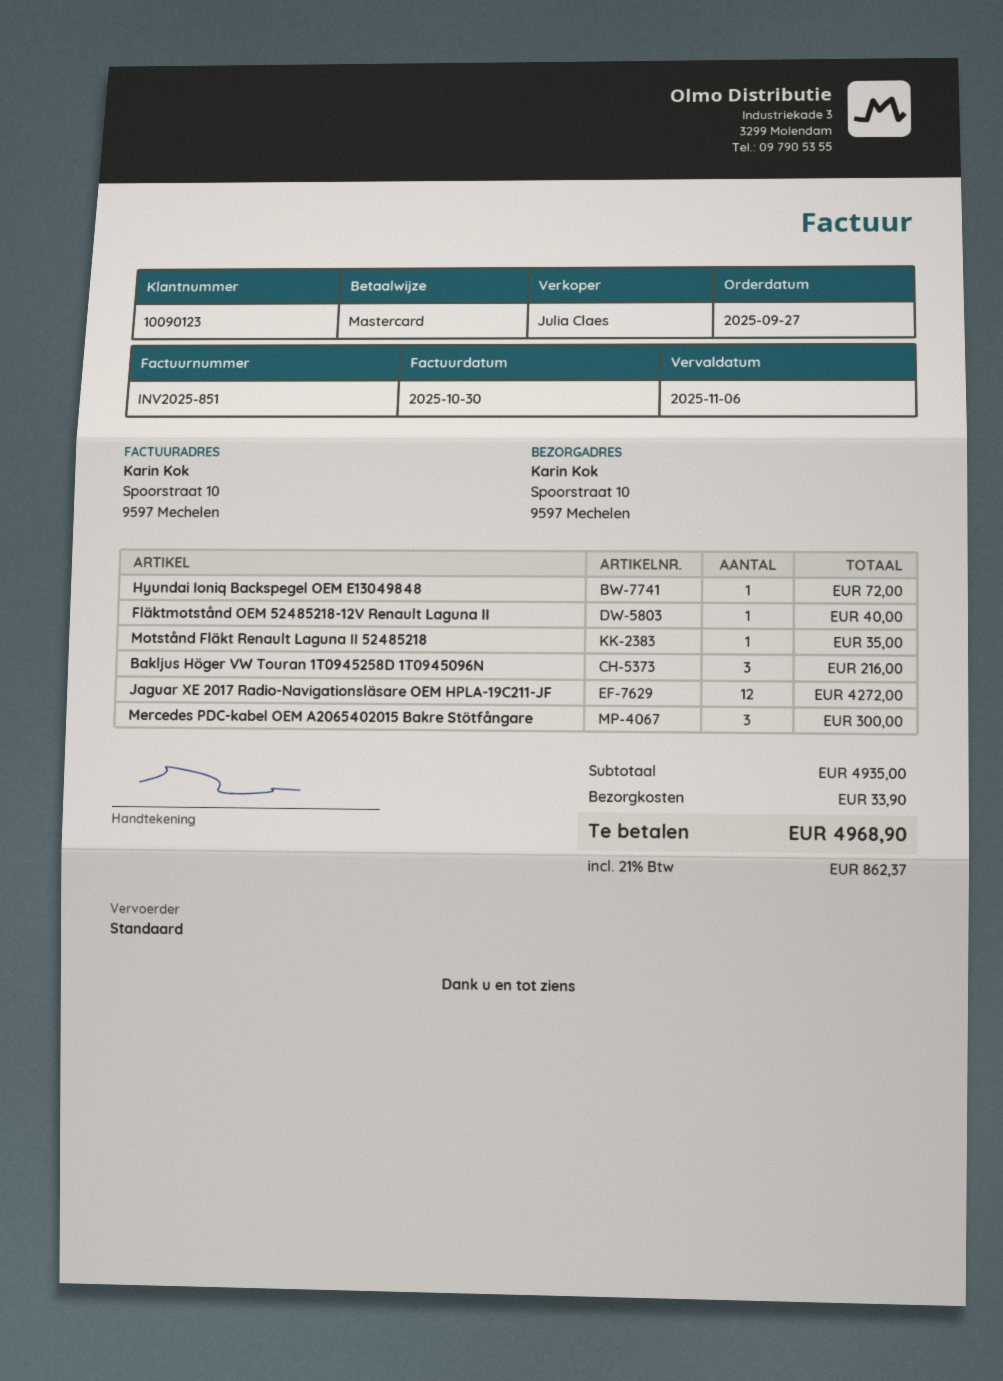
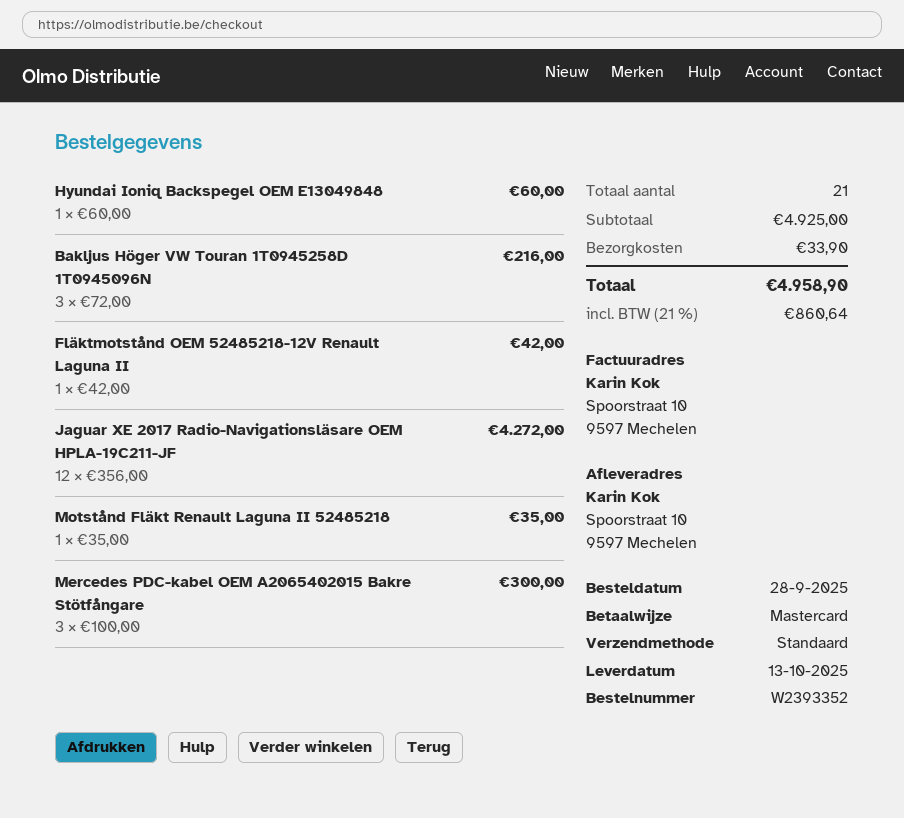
order date: 2025-09-27 -> 2025-09-28
Hyundai Ioniq Backspegel OEM E13049848: 1 for 72.00 -> 1 for 60.00
Fläktmotstånd OEM 52485218-12V Renault Laguna II: 1 for 40.00 -> 1 for 42.00
subtotal: 4935.00 -> 4925.00
tax: 21% = 862.37 -> 21% = 860.64
total: 4968.90 -> 4958.90

